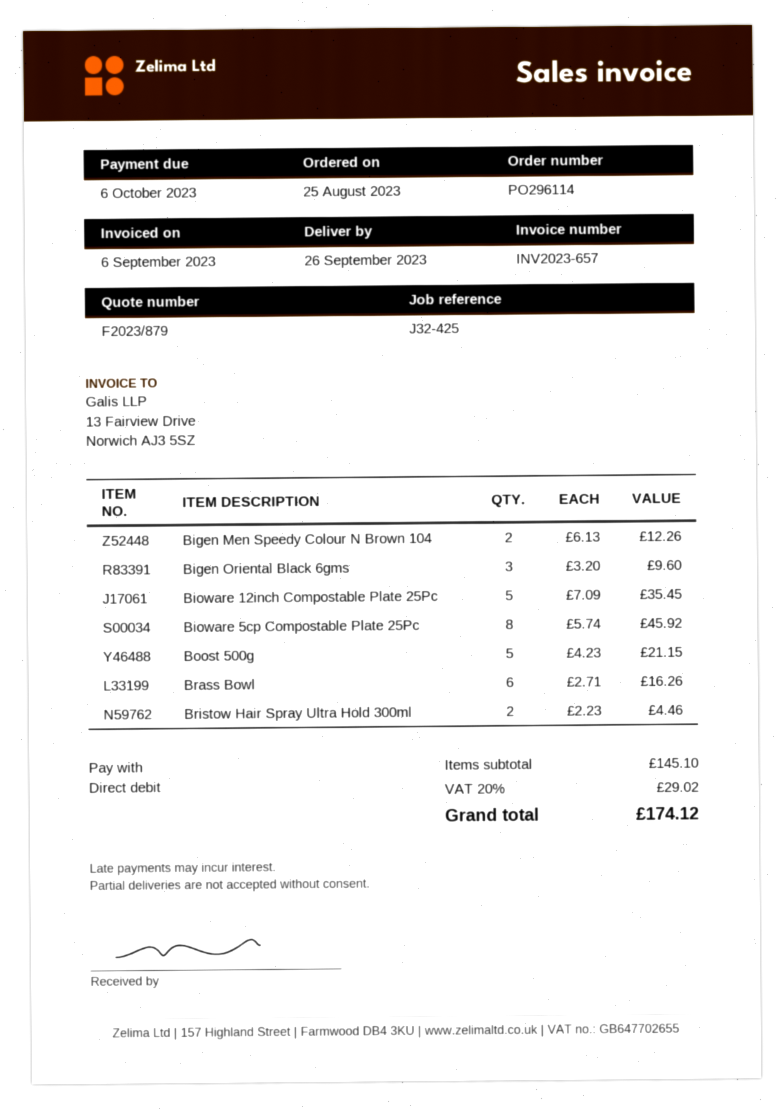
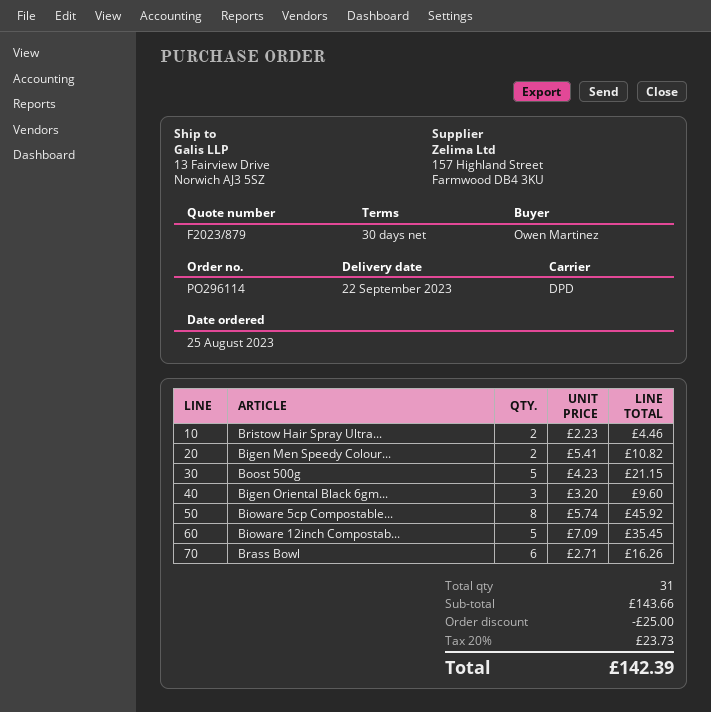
delivery date: 2023-09-26 -> 2023-09-22
Bigen Men Speedy Colour N Brown 104: 2 x 6.13 = 12.26 -> 2 x 5.41 = 10.82
subtotal: 145.10 -> 143.66
discount: none -> 25.00
tax: 20% = 29.02 -> 20% = 23.73
total: 174.12 -> 142.39

